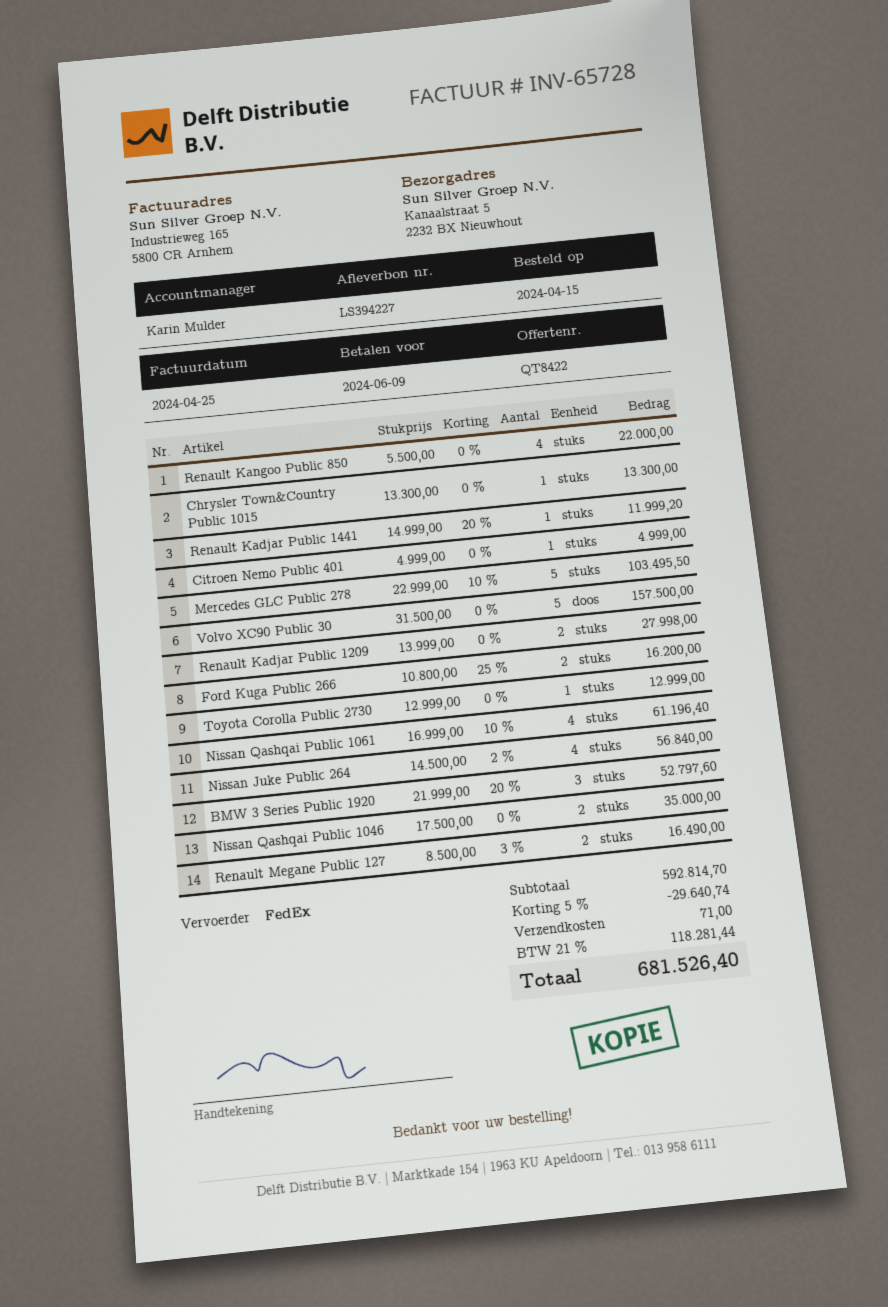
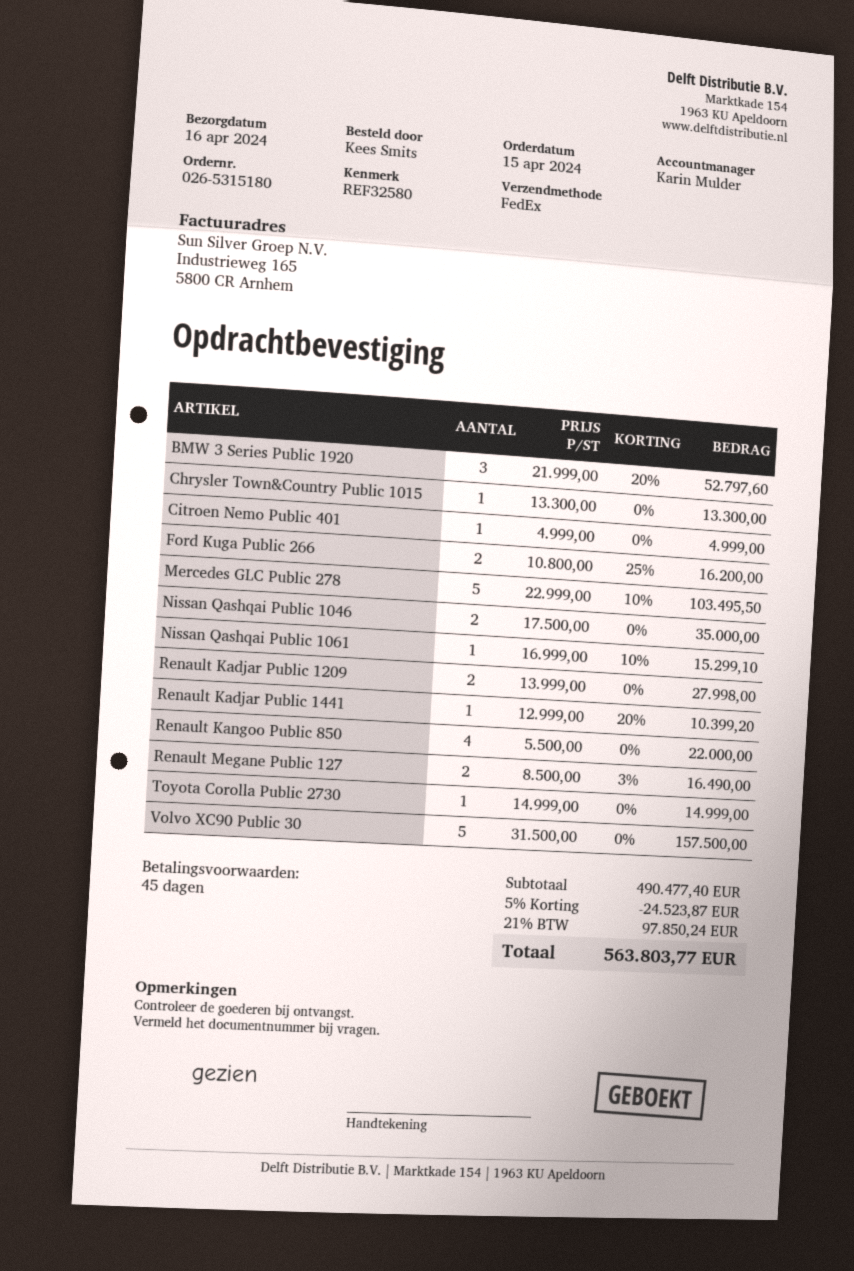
Renault Kadjar Public 1441: 1 x 14999.00 - 20% = 11999.20 -> 1 x 12999.00 - 20% = 10399.20
Toyota Corolla Public 2730: 1 x 12999.00 = 12999.00 -> 1 x 14999.00 = 14999.00
Nissan Qashqai Public 1061: 4 x 16999.00 - 10% = 61196.40 -> 1 x 16999.00 - 10% = 15299.10
Nissan Juke Public 264: 4 x 14500.00 - 2% = 56840.00 -> none
subtotal: 592814.70 -> 490477.40
discount: 5% = 29640.74 -> 5% = 24523.87
shipping: 71.00 -> none
tax: 21% = 118281.44 -> 21% = 97850.24
total: 681526.40 -> 563803.77

